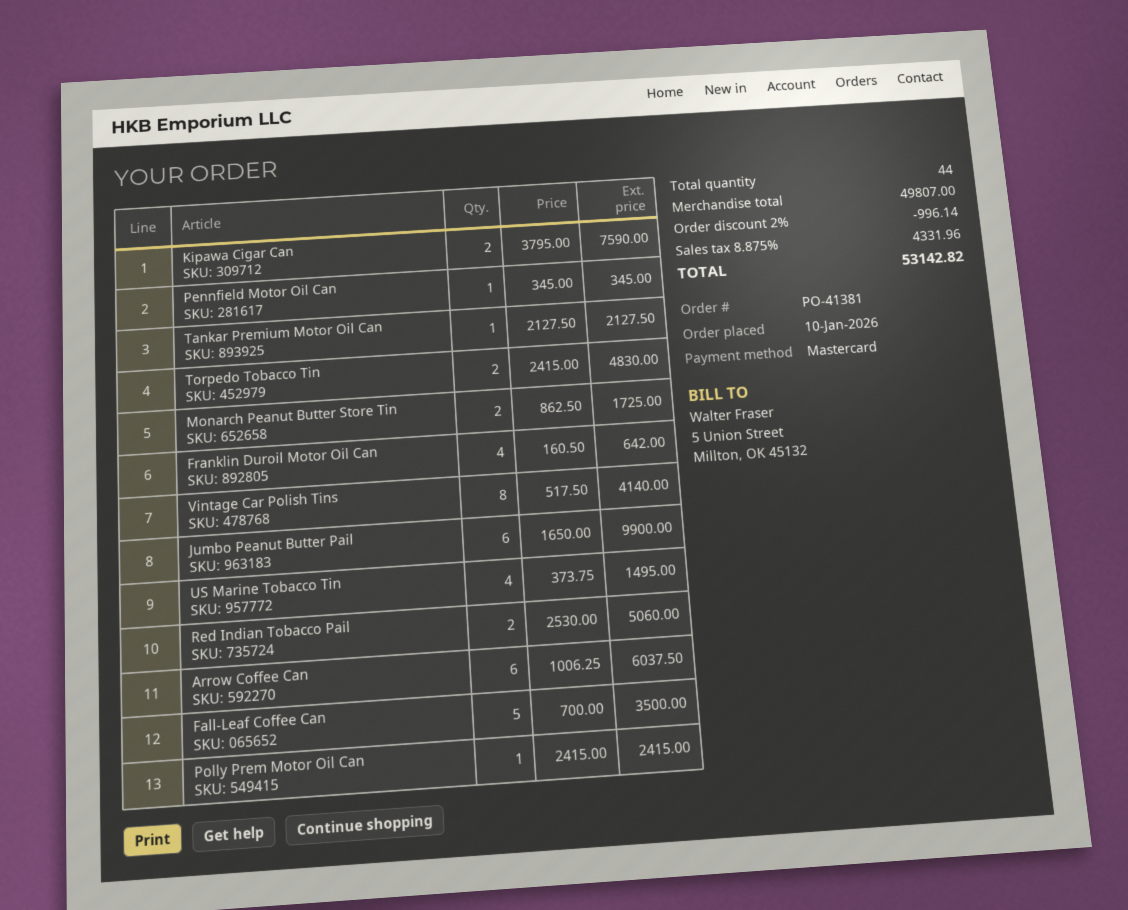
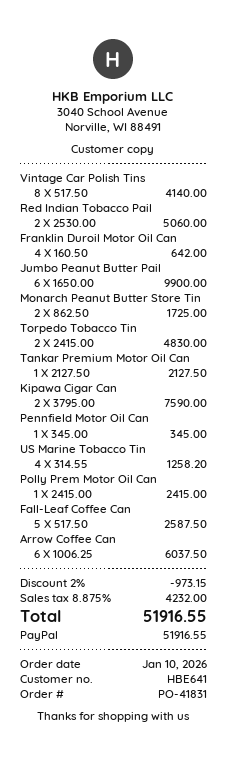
order number: PO-41381 -> PO-41831
payment method: Mastercard -> PayPal
US Marine Tobacco Tin: 4 x 373.75 = 1495.00 -> 4 x 314.55 = 1258.20
Fall-Leaf Coffee Can: 5 x 700.00 = 3500.00 -> 5 x 517.50 = 2587.50
discount: 2% = 996.14 -> 2% = 973.15
tax: 8.875% = 4331.96 -> 8.875% = 4232.00
total: 53142.82 -> 51916.55

